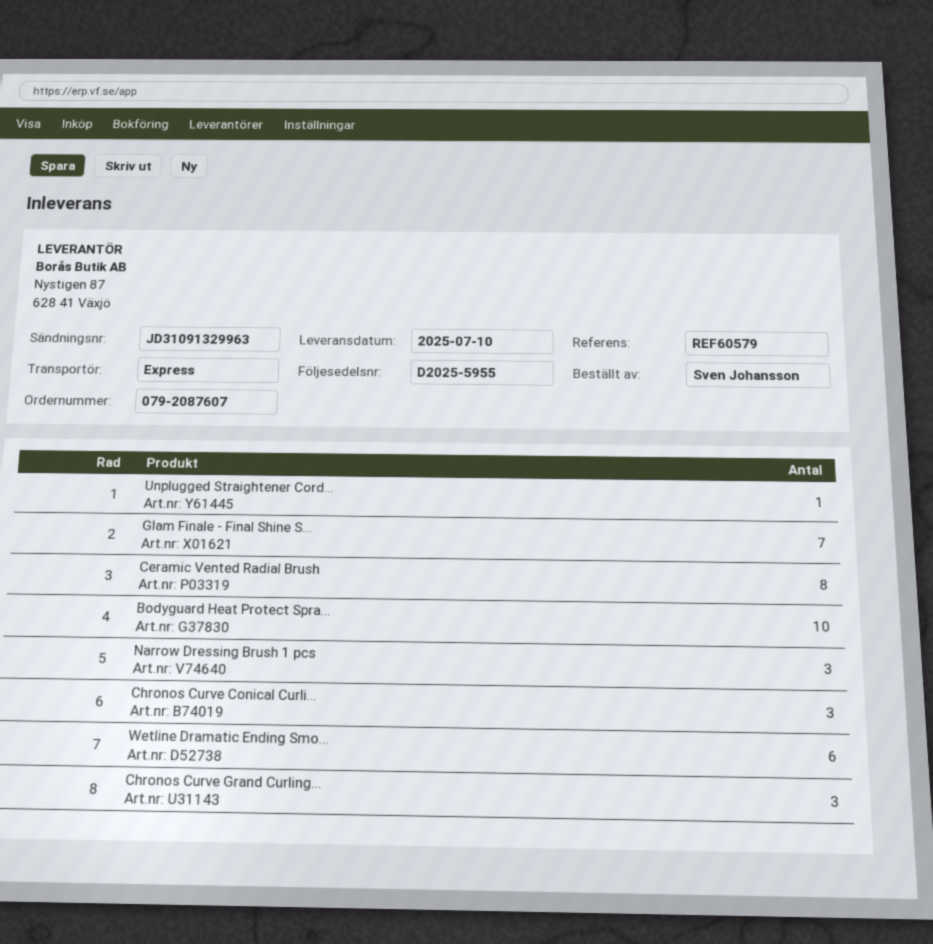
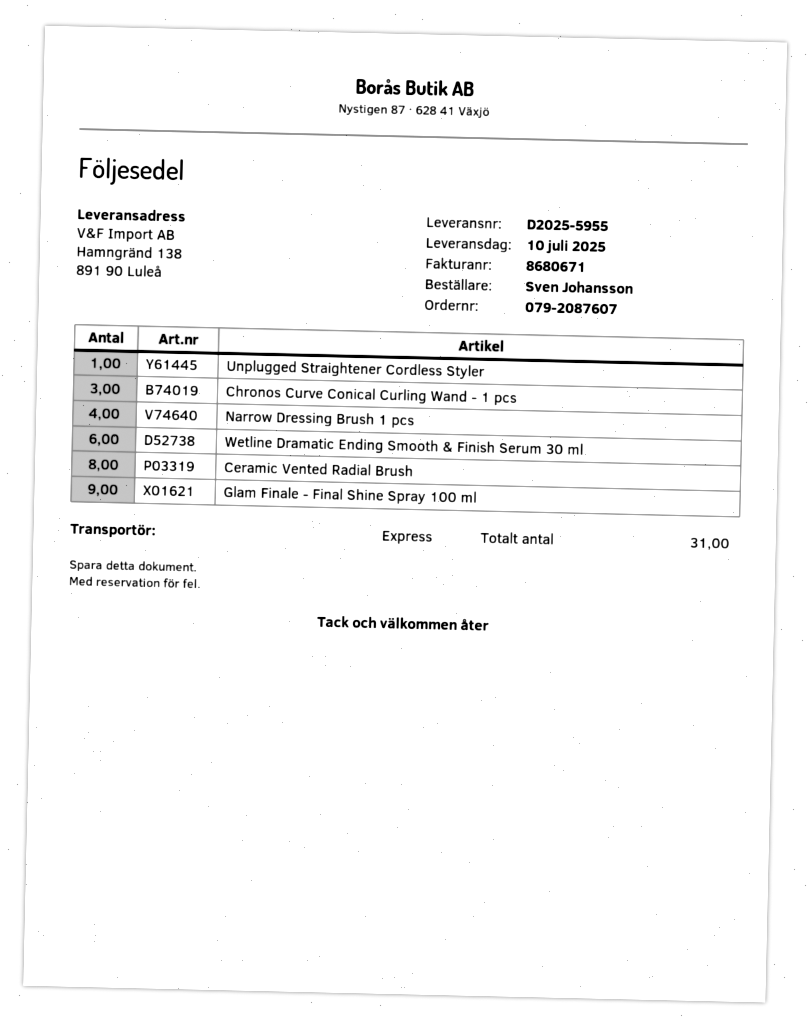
Glam Finale - Final Shine S...: 7 -> 9
Bodyguard Heat Protect Spra...: 10 -> none
Narrow Dressing Brush 1 pcs: 3 -> 4
Chronos Curve Grand Curling...: 3 -> none

